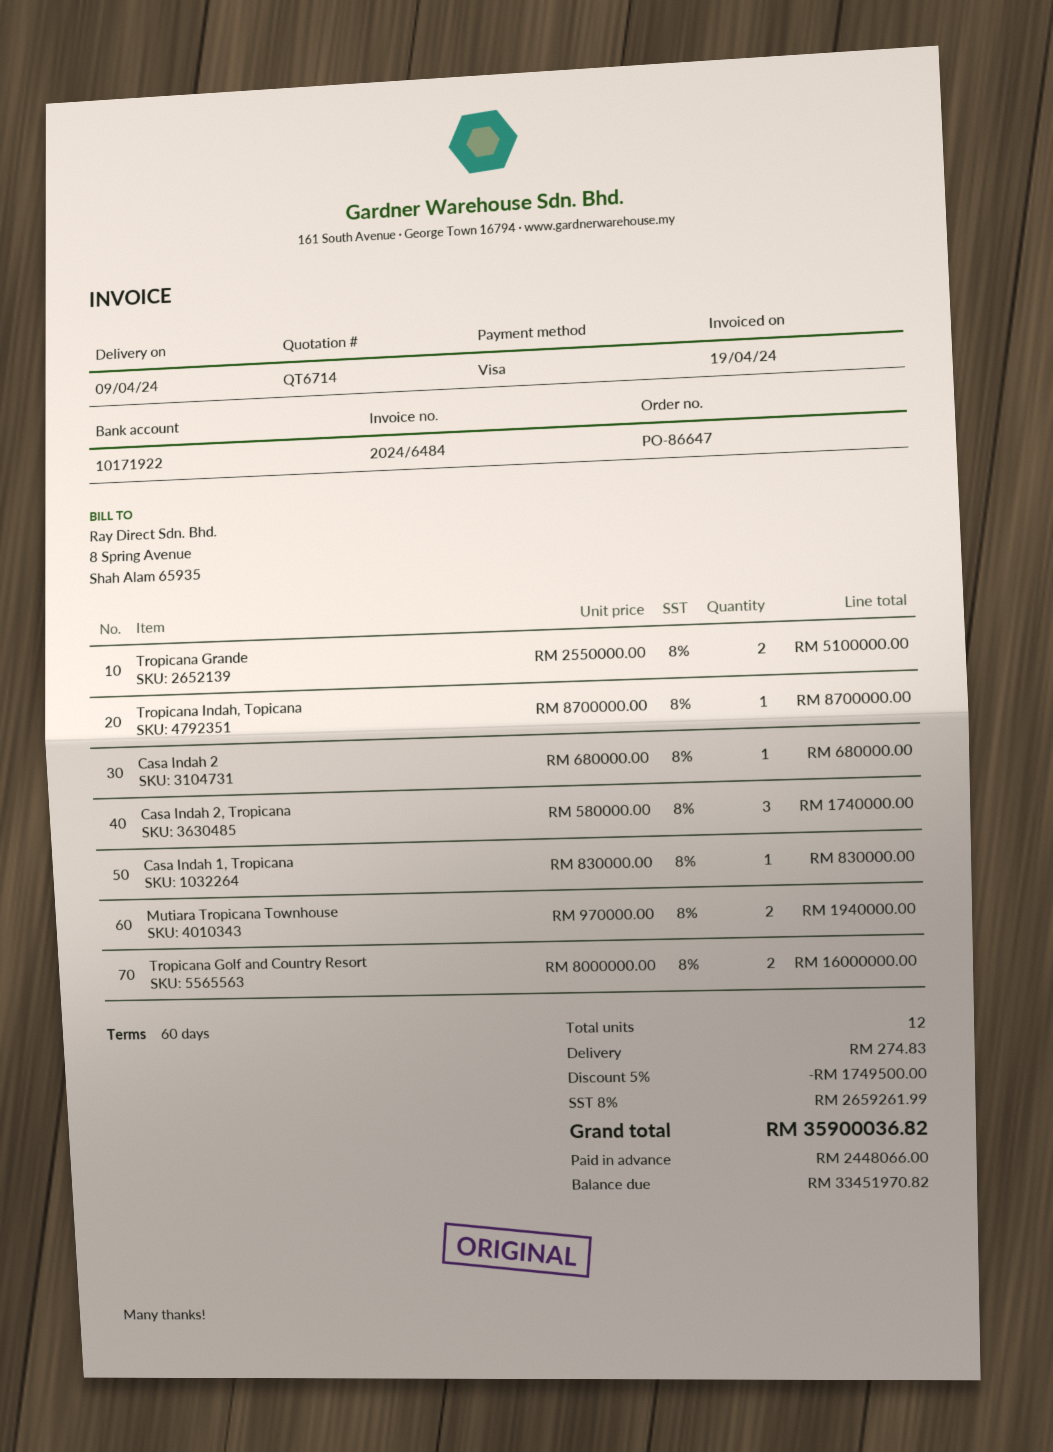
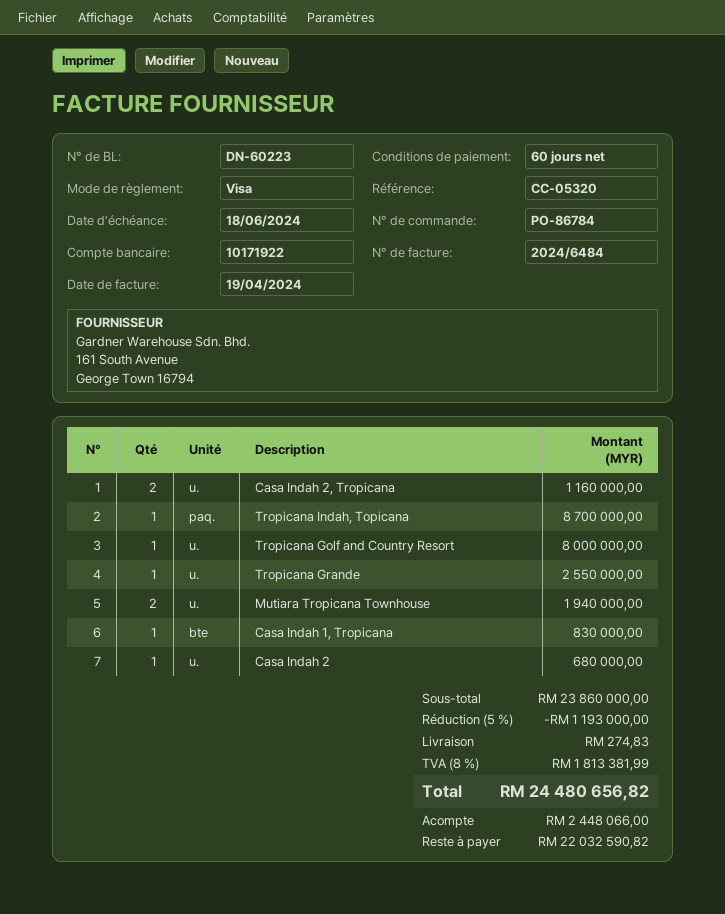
order number: PO-86647 -> PO-86784
Tropicana Grande: 2 for 5100000.00 -> 1 for 2550000.00
Casa Indah 2, Tropicana: 3 for 1740000.00 -> 2 for 1160000.00
Tropicana Golf and Country Resort: 2 for 16000000.00 -> 1 for 8000000.00
discount: 5% = 1749500.00 -> 5% = 1193000.00
tax: 8% = 2659261.99 -> 8% = 1813381.99
total: 35900036.82 -> 24480656.82
balance: 33451970.82 -> 22032590.82

